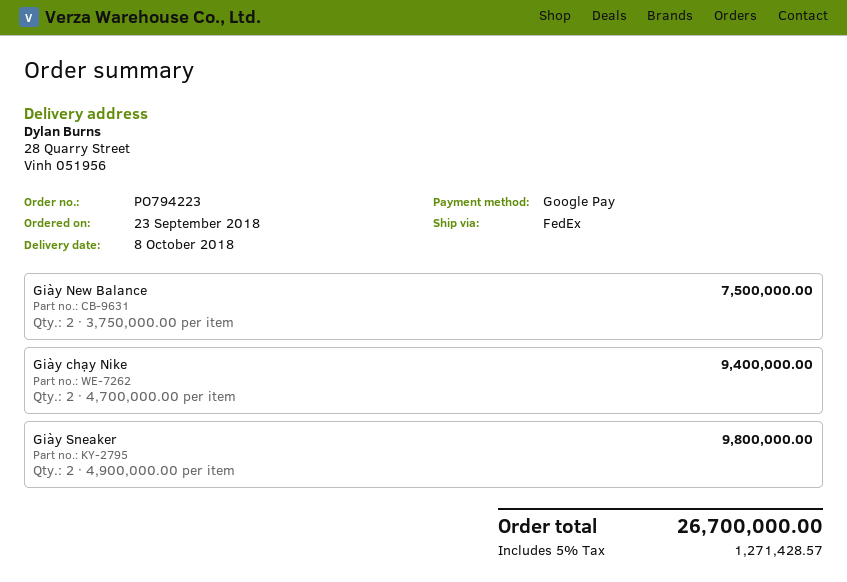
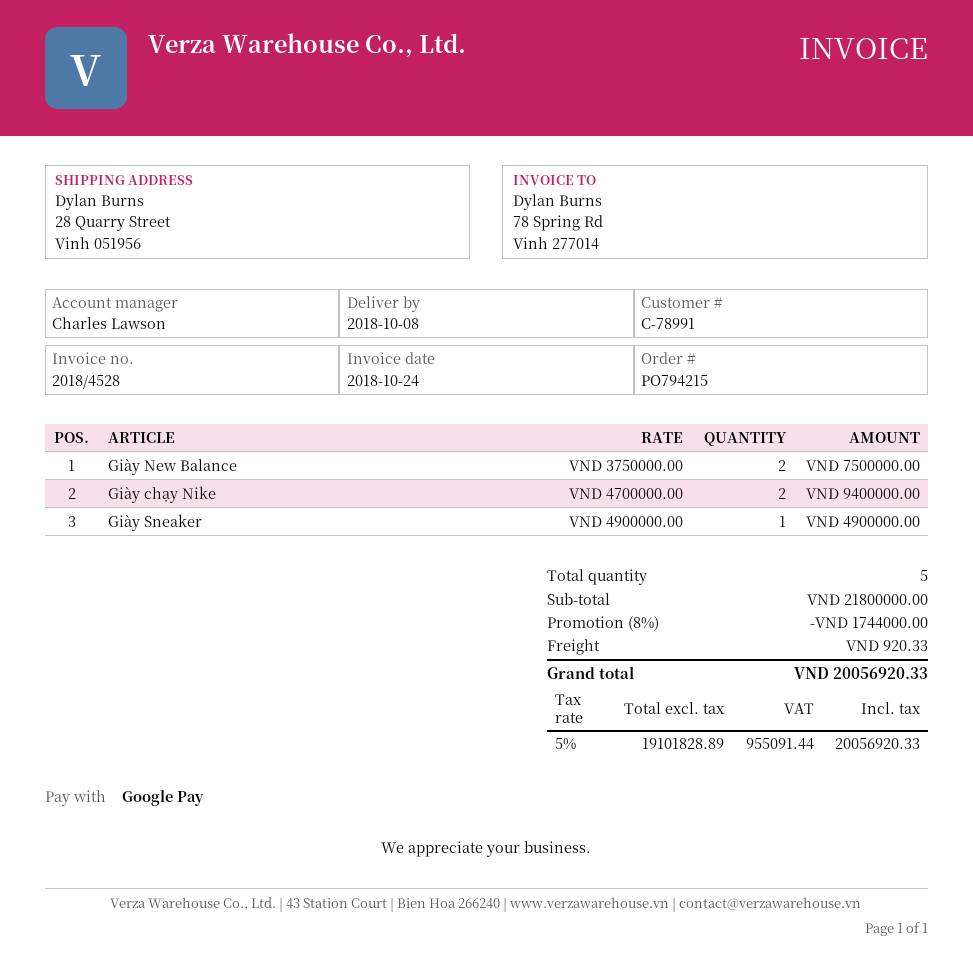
order number: PO794223 -> PO794215
Giày Sneaker: 2 x 4900000.00 = 9800000.00 -> 1 x 4900000.00 = 4900000.00
discount: none -> 8% = 1744000.00
shipping: none -> 920.33
tax: 5% = 1271428.57 -> 5% = 955091.44
total: 26700000.00 -> 20056920.33

